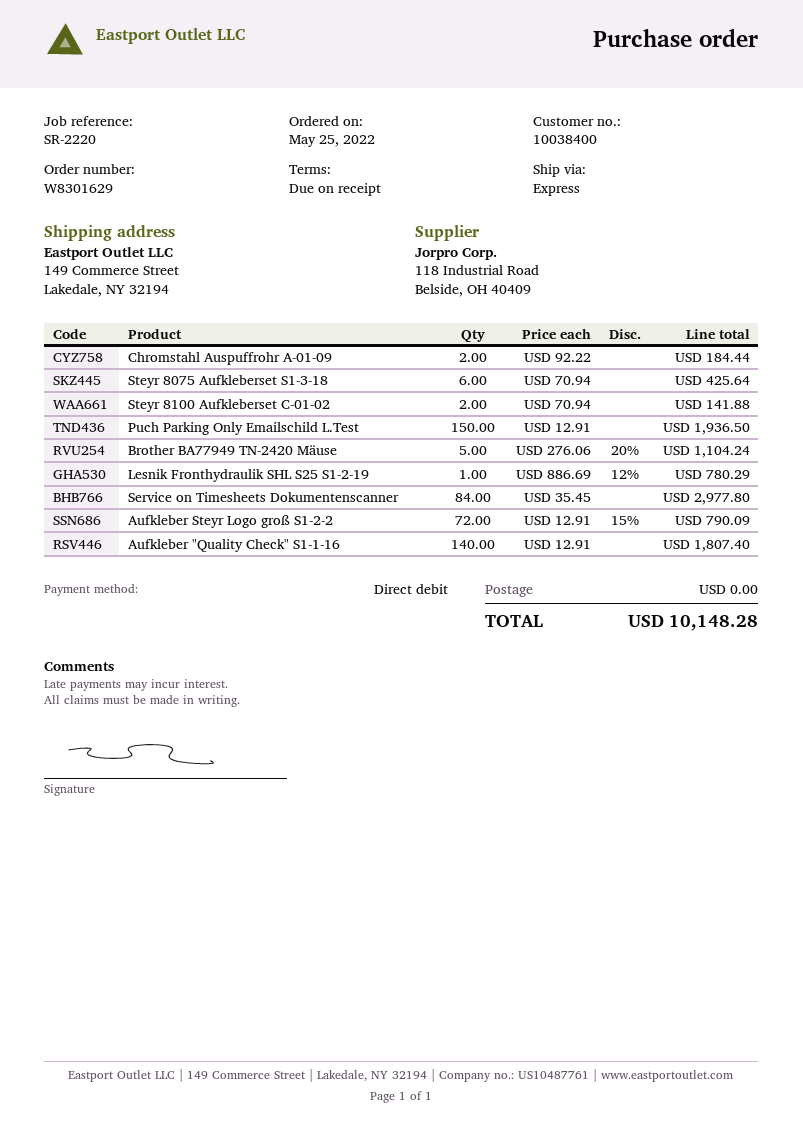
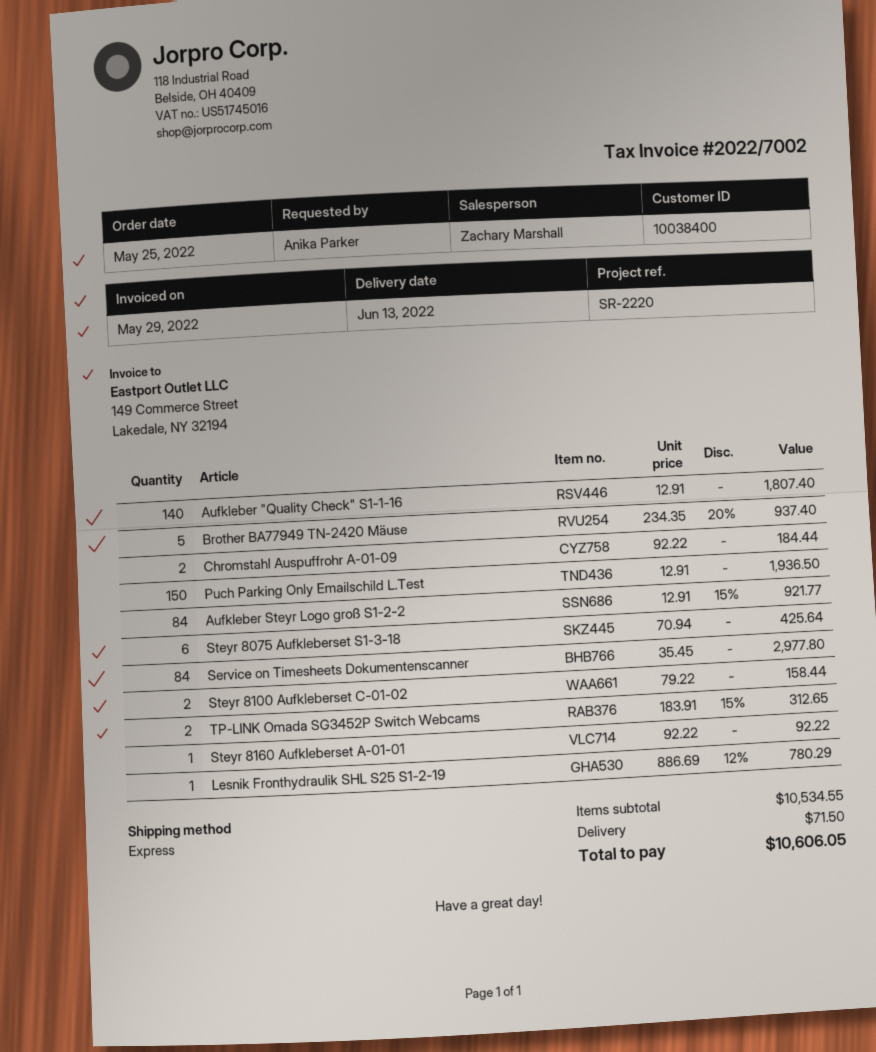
Steyr 8100 Aufkleberset C-01-02: 2 x 70.94 = 141.88 -> 2 x 79.22 = 158.44
Brother BA77949 TN-2420 Mäuse: 5 x 276.06 - 20% = 1104.24 -> 5 x 234.35 - 20% = 937.40
Aufkleber Steyr Logo groß S1-2-2: 72 x 12.91 - 15% = 790.09 -> 84 x 12.91 - 15% = 921.77
TP-LINK Omada SG3452P Switch Webcams: none -> 2 x 183.91 - 15% = 312.65
Steyr 8160 Aufkleberset A-01-01: none -> 1 x 92.22 = 92.22
shipping: 0.00 -> 71.50
total: 10148.28 -> 10606.05

